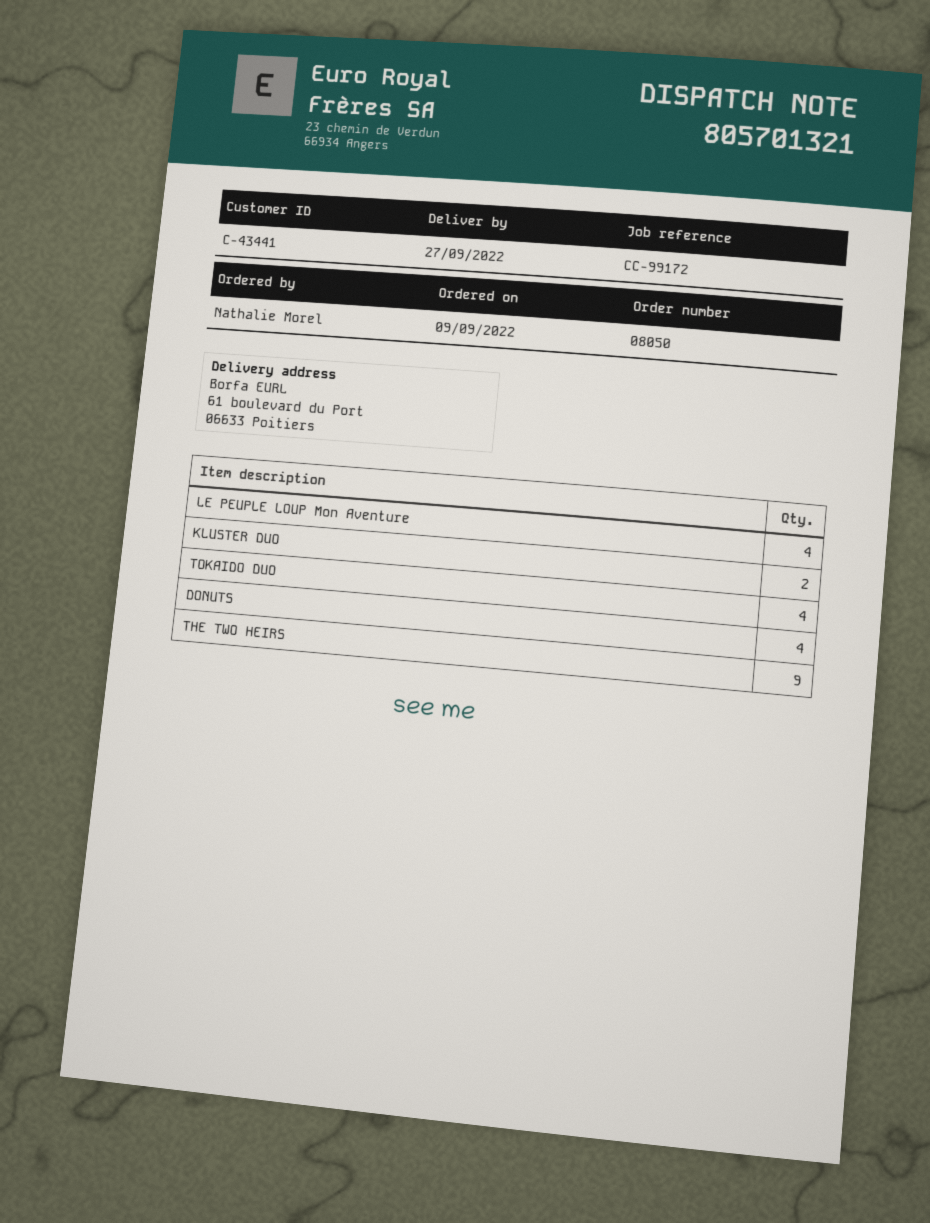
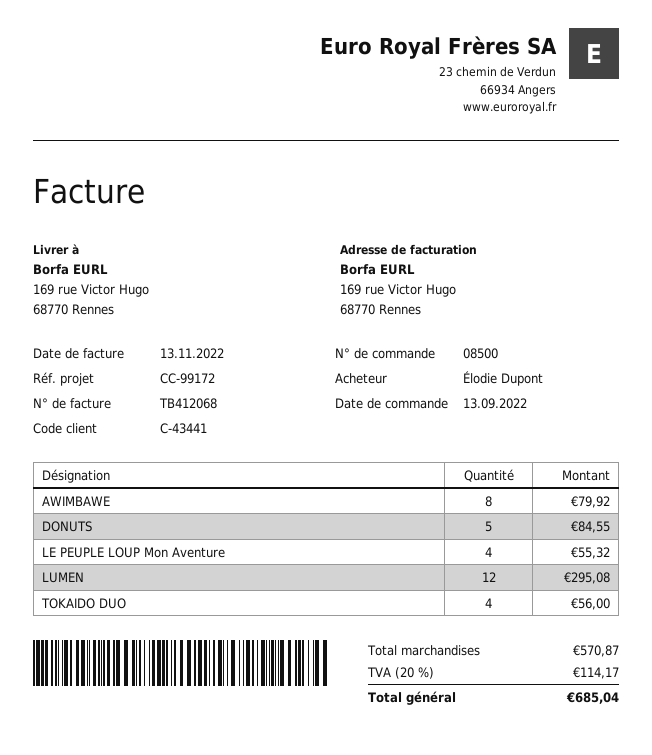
order number: 08050 -> 08500
order date: 2022-09-09 -> 2022-09-13
ordered by: Nathalie Morel -> Élodie Dupont
ship to: 61 boulevard du Port, 06633 Poitiers -> 169 rue Victor Hugo, 68770 Rennes
KLUSTER DUO: 2 -> none
DONUTS: 4 -> 5
THE TWO HEIRS: 9 -> none
AWIMBAWE: none -> 8
LUMEN: none -> 12

